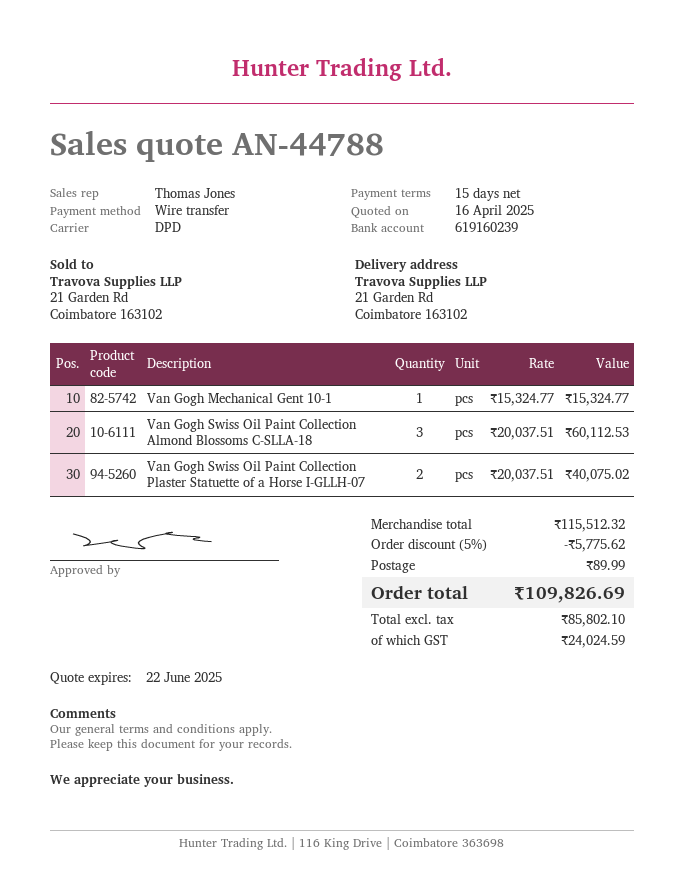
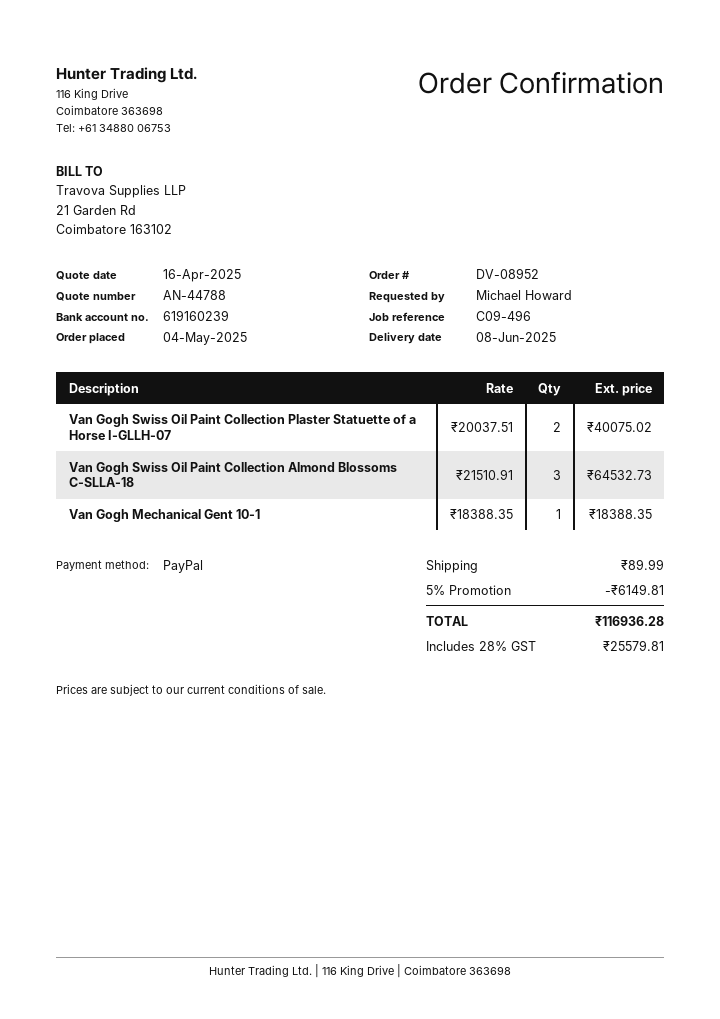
payment method: bank transfer -> PayPal
Van Gogh Mechanical Gent 10-1: 1 x 15324.77 = 15324.77 -> 1 x 18388.35 = 18388.35
Van Gogh Swiss Oil Paint Collection Almond Blossoms C-SLLA-18: 3 x 20037.51 = 60112.53 -> 3 x 21510.91 = 64532.73
discount: 5% = 5775.62 -> 5% = 6149.81
tax: 24024.59 -> 25579.81
total: 109826.69 -> 116936.28

